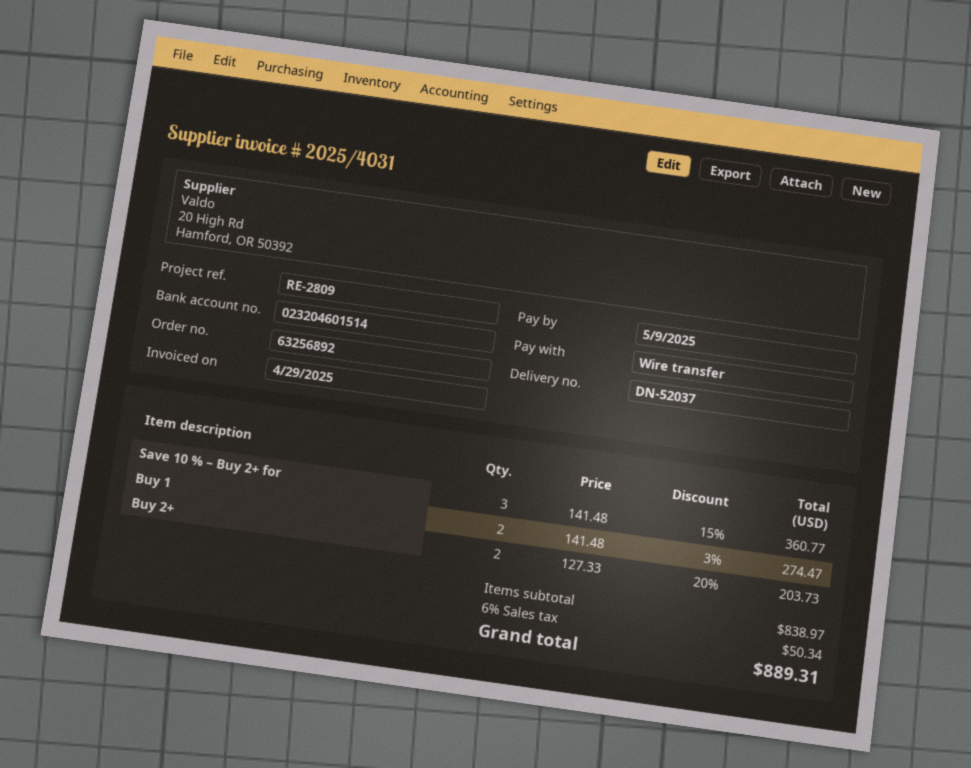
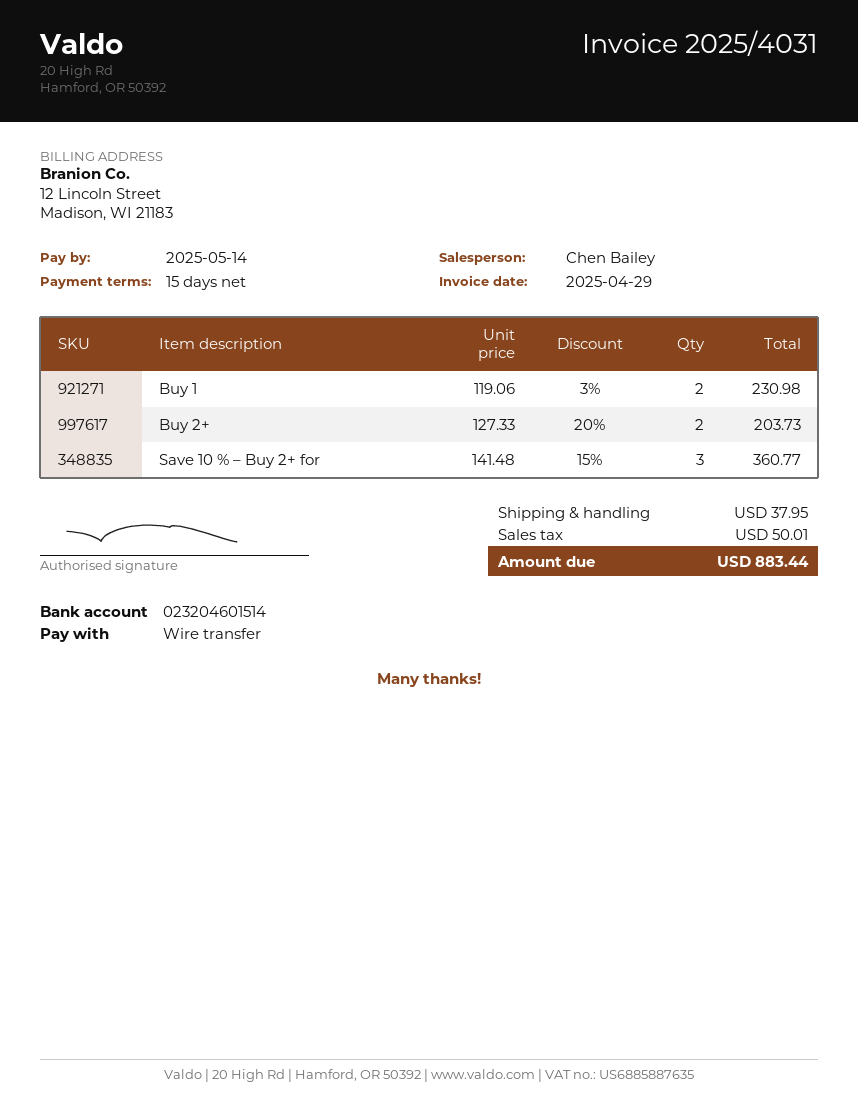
due date: 2025-05-09 -> 2025-05-14
Buy 1: 2 x 141.48 - 3% = 274.47 -> 2 x 119.06 - 3% = 230.98
shipping: none -> 37.95
tax: 50.34 -> 50.01
total: 889.31 -> 883.44

